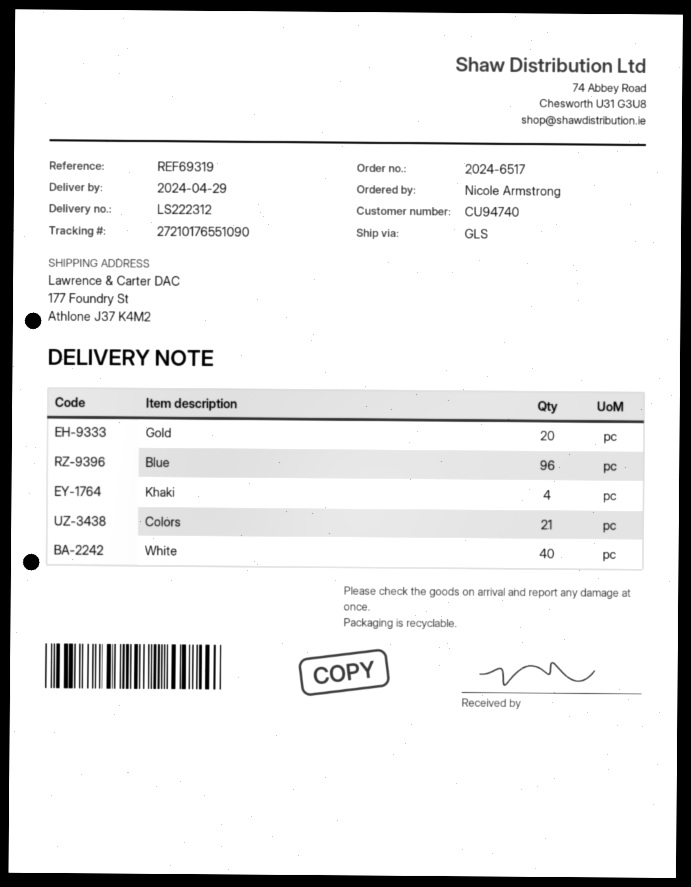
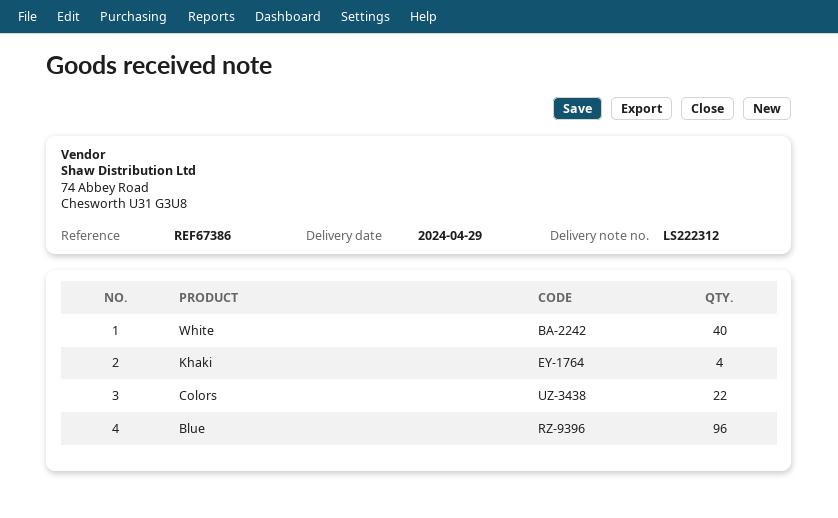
reference: REF69319 -> REF67386
Gold: 20 -> none
Colors: 21 -> 22

